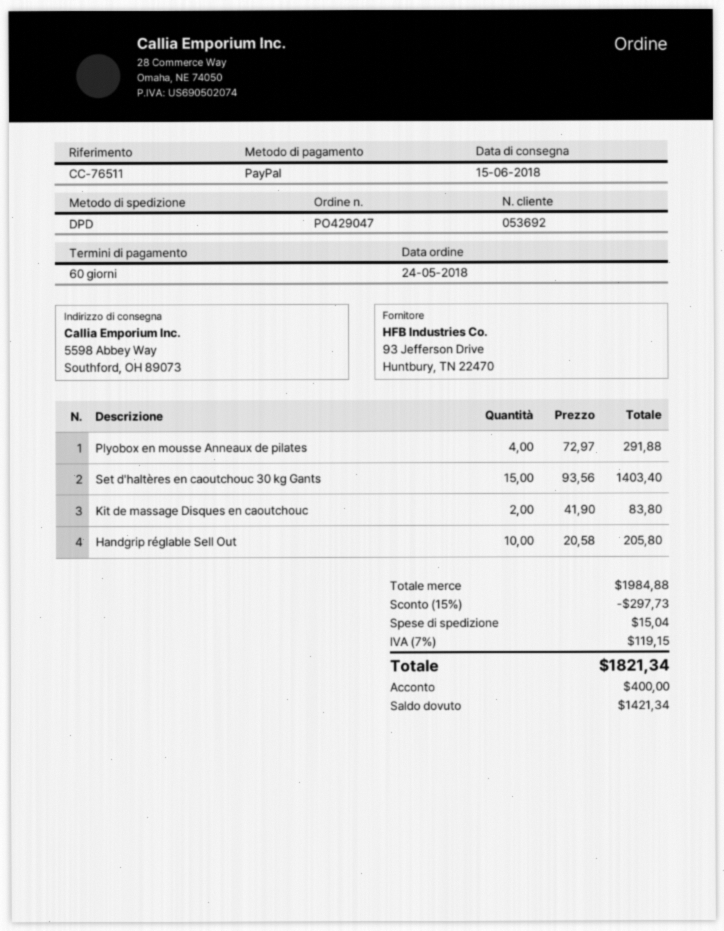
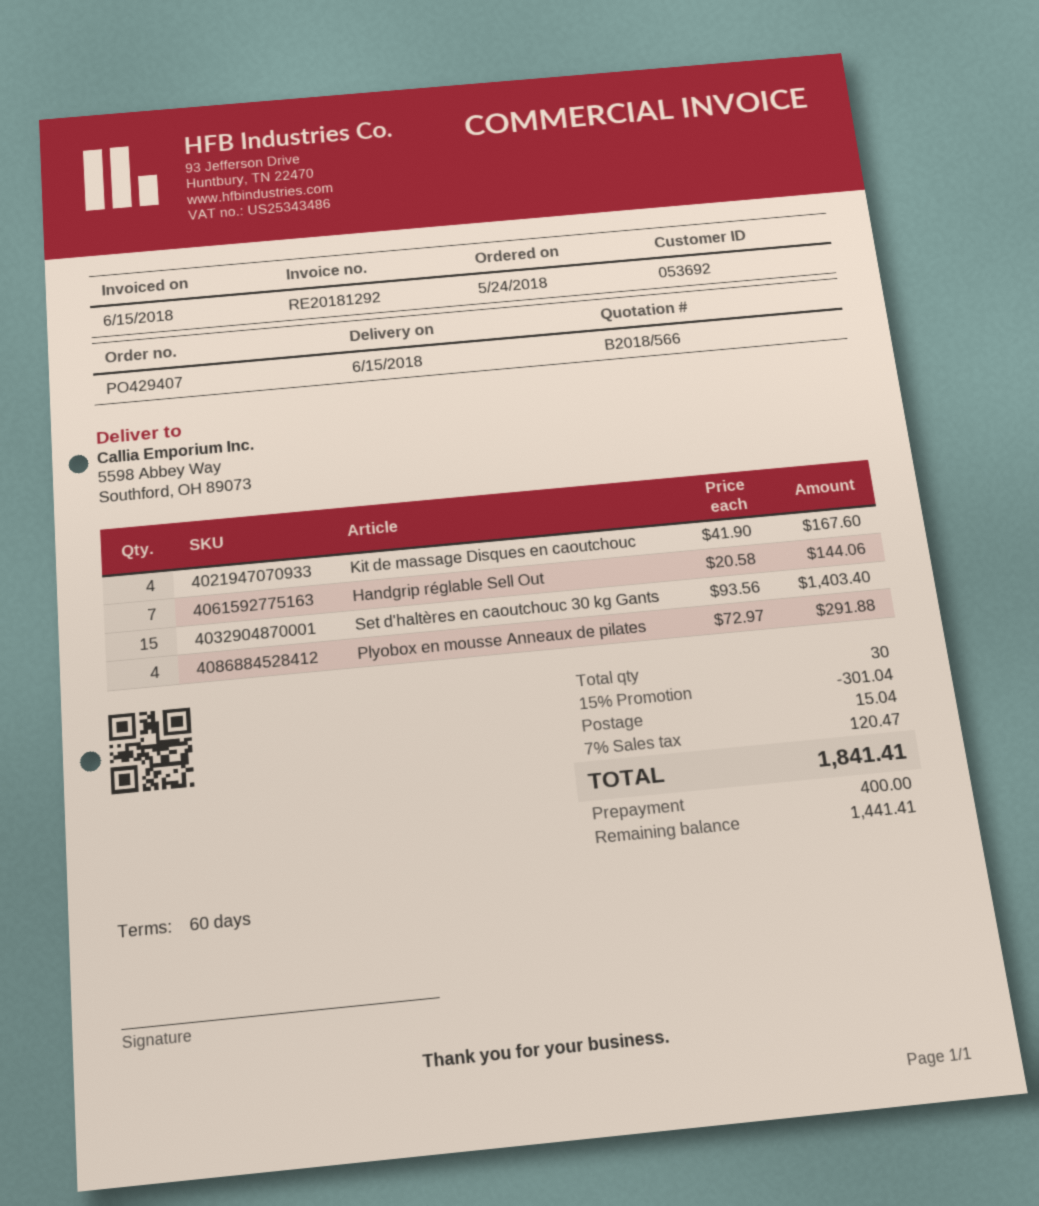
order number: PO429047 -> PO429407
Kit de massage Disques en caoutchouc: 2 x 41.90 = 83.80 -> 4 x 41.90 = 167.60
Handgrip réglable Sell Out: 10 x 20.58 = 205.80 -> 7 x 20.58 = 144.06
discount: 15% = 297.73 -> 15% = 301.04
tax: 7% = 119.15 -> 7% = 120.47
total: 1821.34 -> 1841.41
balance: 1421.34 -> 1441.41

